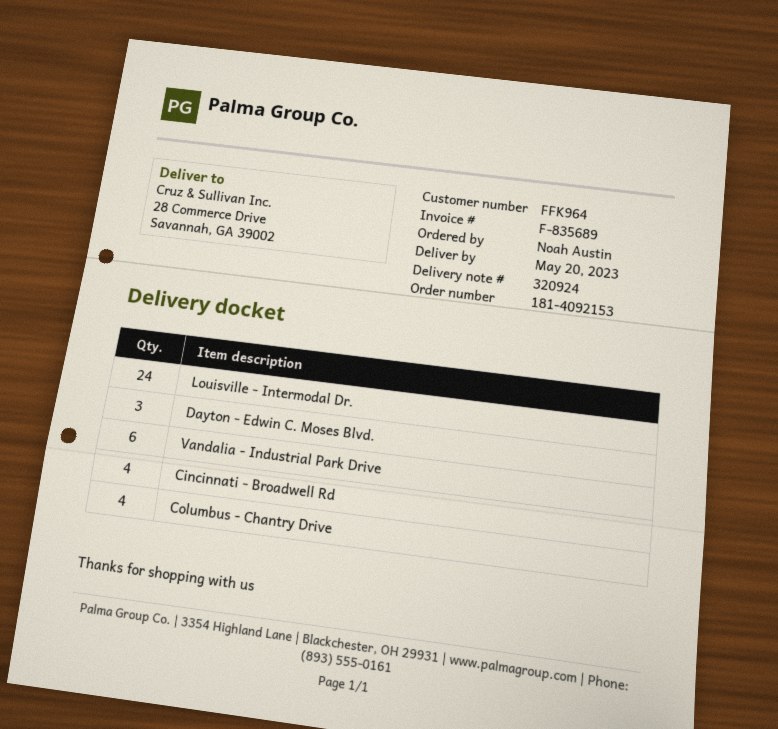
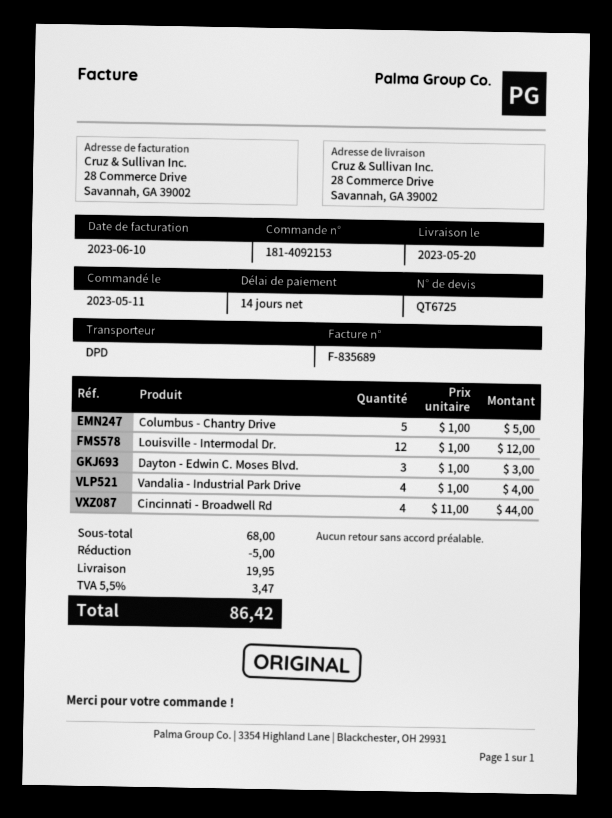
Louisville - Intermodal Dr.: 24 -> 12
Vandalia - Industrial Park Drive: 6 -> 4
Columbus - Chantry Drive: 4 -> 5

